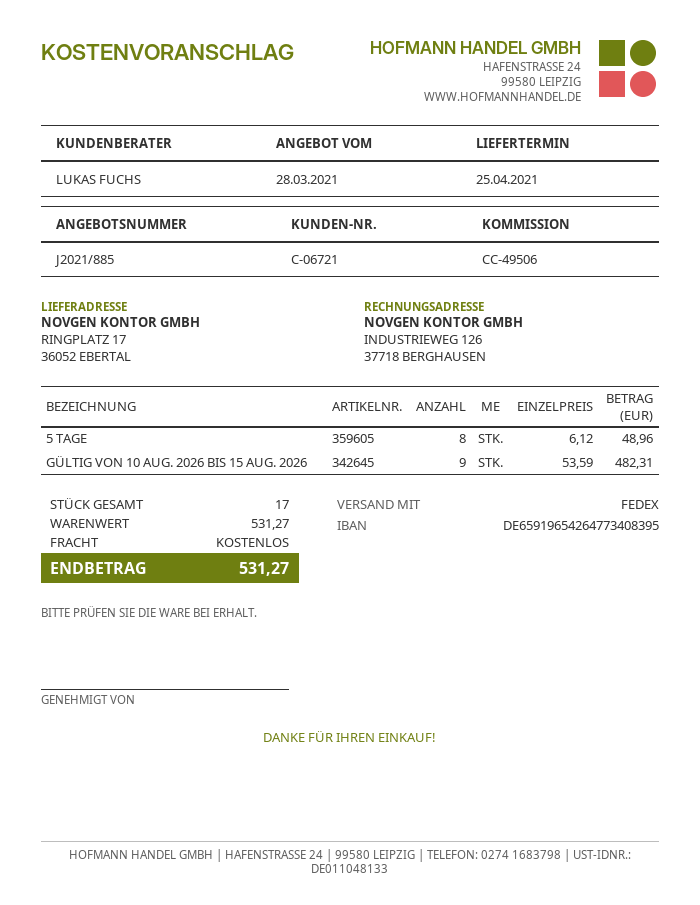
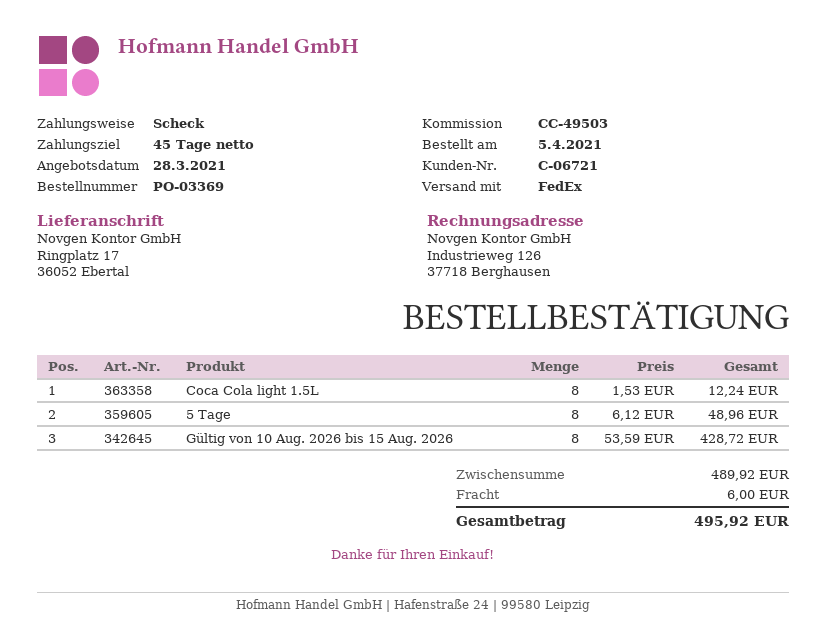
reference: CC-49506 -> CC-49503
GÜLTIG VON 10 AUG. 2026 BIS 15 AUG. 2026: 9 x 53.59 = 482.31 -> 8 x 53.59 = 428.72
Coca Cola light 1.5L: none -> 8 x 1.53 = 12.24
subtotal: 531.27 -> 489.92
shipping: 0.00 -> 6.00
total: 531.27 -> 495.92

